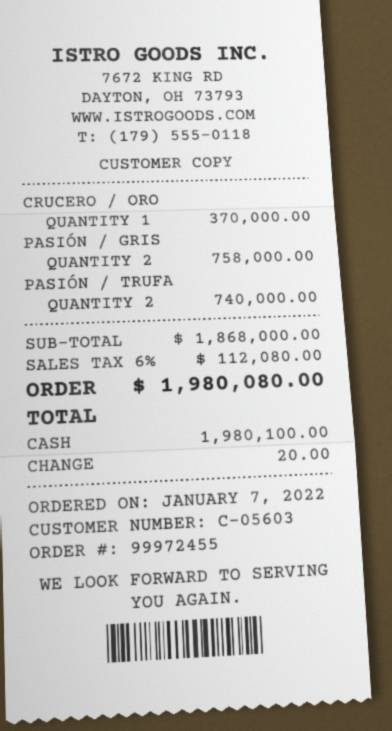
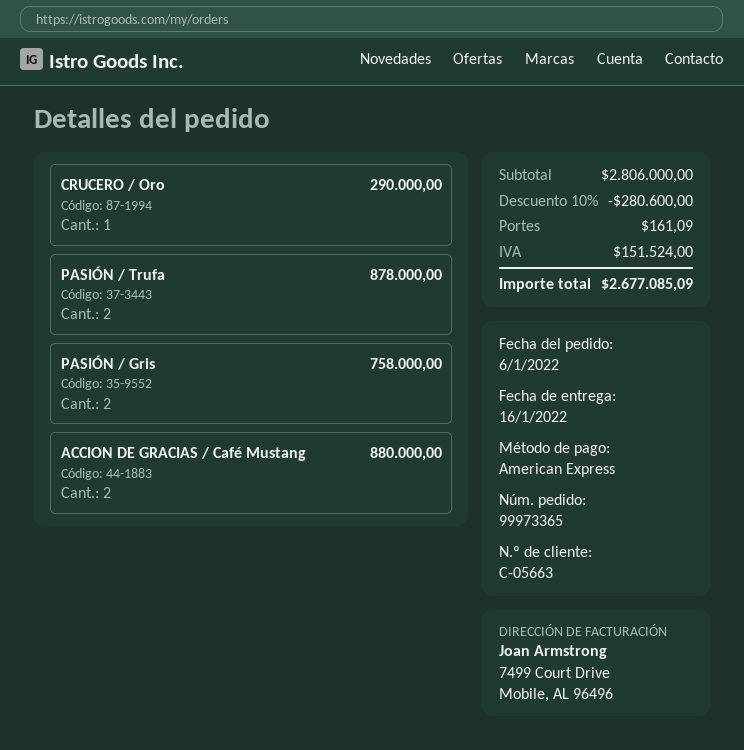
order number: 99972455 -> 99973365
order date: 2022-01-07 -> 2022-01-06
customer number: C-05603 -> C-05663
payment method: cash -> American Express
CRUCERO / ORO: 1 for 370000.00 -> 1 for 290000.00
PASIÓN / TRUFA: 2 for 740000.00 -> 2 for 878000.00
ACCION DE GRACIAS / Café Mustang: none -> 2 for 880000.00
subtotal: 1868000.00 -> 2806000.00
discount: none -> 10% = 280600.00
shipping: none -> 161.09
tax: 112080.00 -> 151524.00
total: 1980080.00 -> 2677085.09

